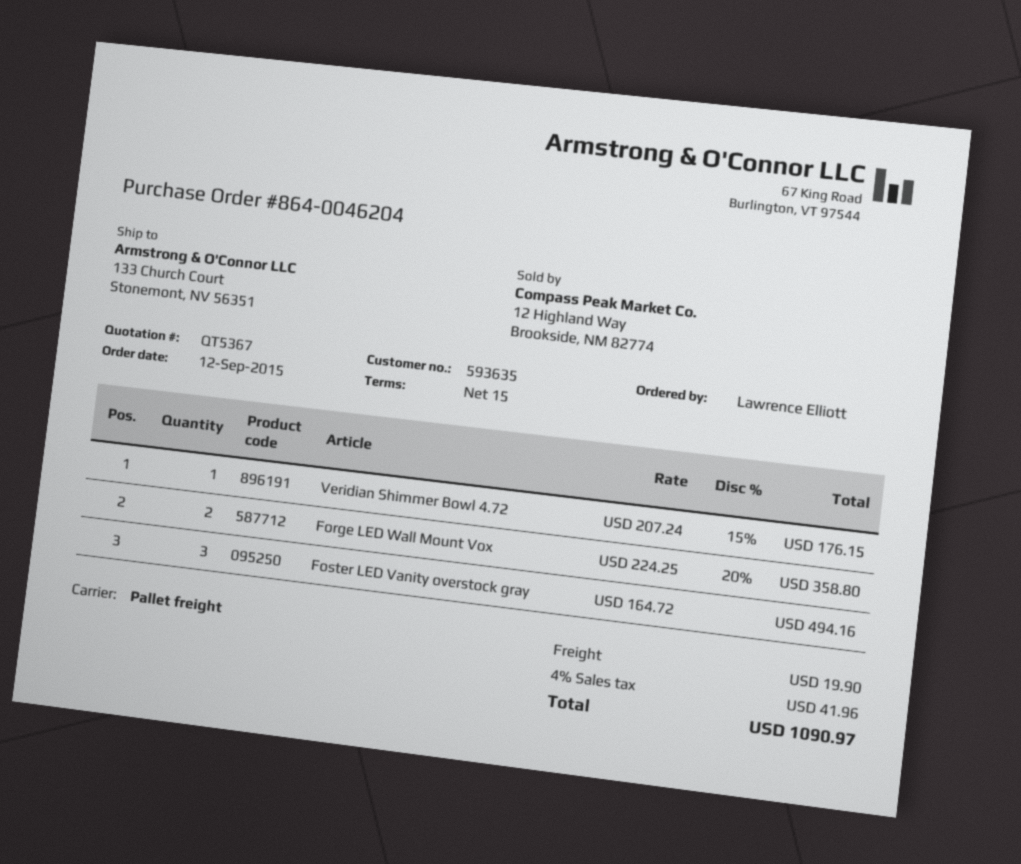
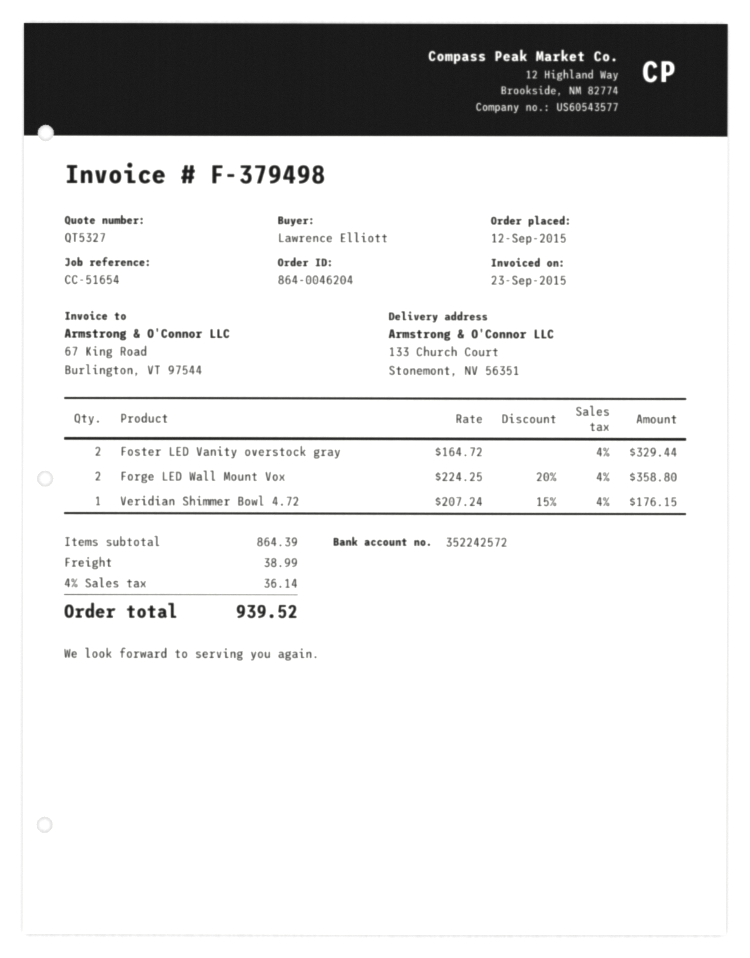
quote number: QT5367 -> QT5327
Foster LED Vanity overstock gray: 3 x 164.72 = 494.16 -> 2 x 164.72 = 329.44
shipping: 19.90 -> 38.99
tax: 4% = 41.96 -> 4% = 36.14
total: 1090.97 -> 939.52

